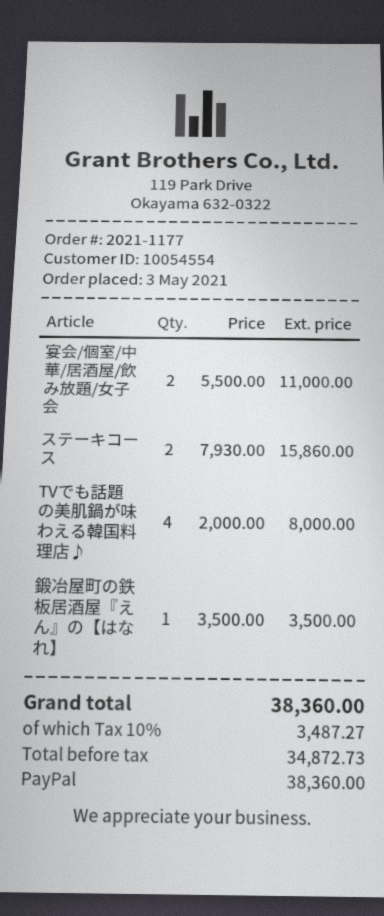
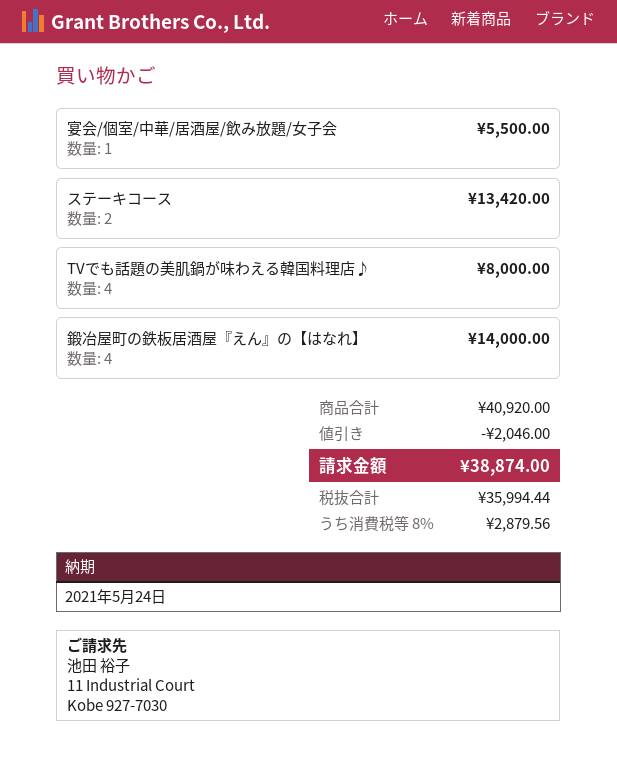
宴会/個室/中華/居酒屋/飲み放題/女子会: 2 for 11000.00 -> 1 for 5500.00
ステーキコース: 2 for 15860.00 -> 2 for 13420.00
鍛冶屋町の鉄板居酒屋『えん』の【はなれ】: 1 for 3500.00 -> 4 for 14000.00
discount: none -> 2046.00
net: 34872.73 -> 35994.44
tax: 10% = 3487.27 -> 8% = 2879.56
total: 38360.00 -> 38874.00

